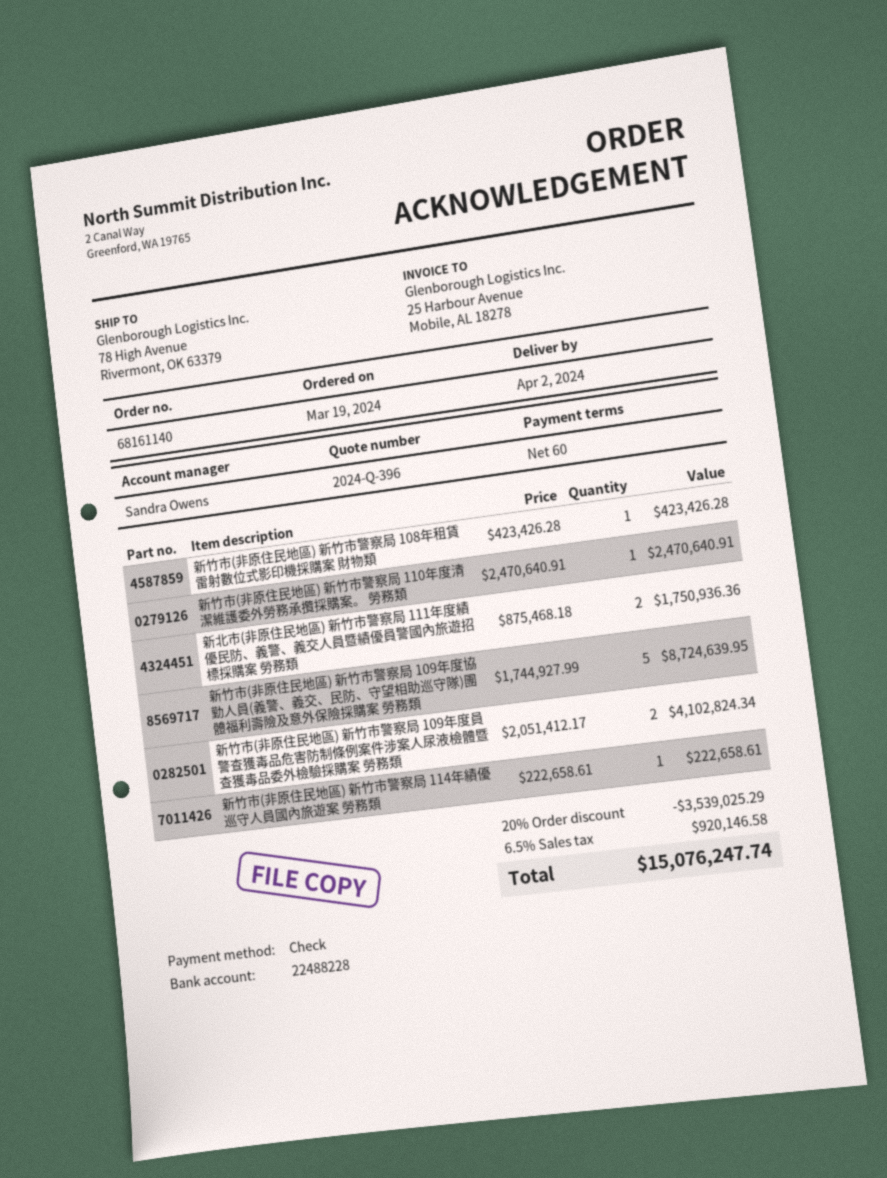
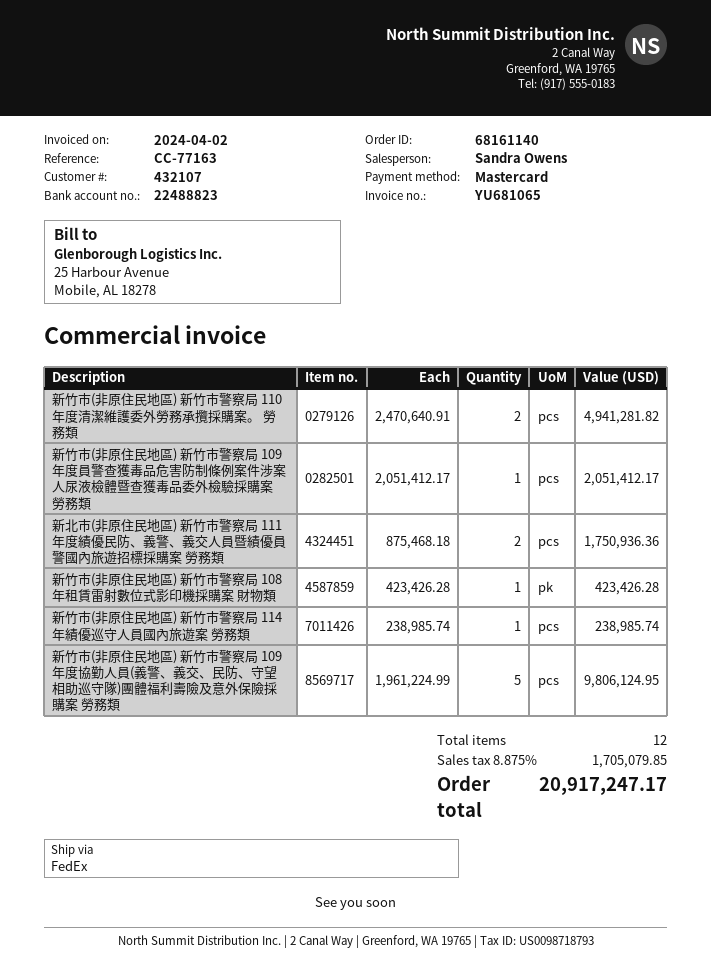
payment method: cheque -> Mastercard
bank account: 22488228 -> 22488823
新竹市(非原住民地區) 新竹市警察局 110年度清潔維護委外勞務承攬採購案。 勞務類: 1 x 2470640.91 = 2470640.91 -> 2 x 2470640.91 = 4941281.82
新竹市(非原住民地區) 新竹市警察局 109年度協勤人員(義警、義交、民防、守望相助巡守隊)團體福利壽險及意外保險採購案 勞務類: 5 x 1744927.99 = 8724639.95 -> 5 x 1961224.99 = 9806124.95
新竹市(非原住民地區) 新竹市警察局 109年度員警查獲毒品危害防制條例案件涉案人尿液檢體暨查獲毒品委外檢驗採購案 勞務類: 2 x 2051412.17 = 4102824.34 -> 1 x 2051412.17 = 2051412.17
新竹市(非原住民地區) 新竹市警察局 114年績優巡守人員國內旅遊案 勞務類: 1 x 222658.61 = 222658.61 -> 1 x 238985.74 = 238985.74
discount: 20% = 3539025.29 -> none
tax: 6.5% = 920146.58 -> 8.875% = 1705079.85
total: 15076247.74 -> 20917247.17

